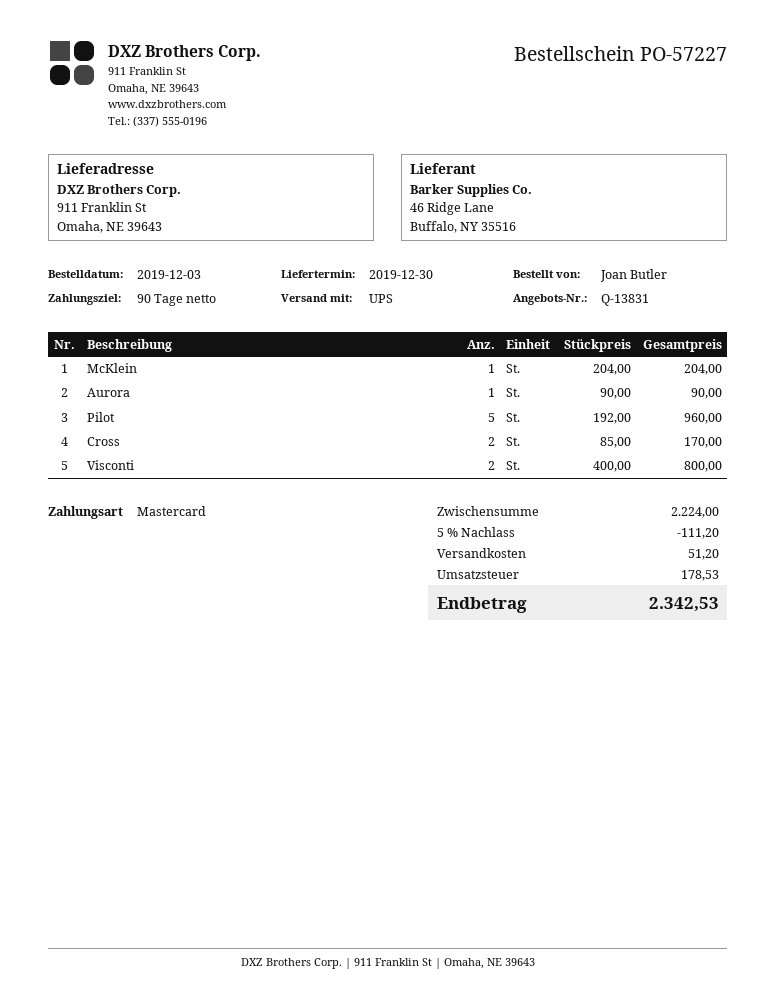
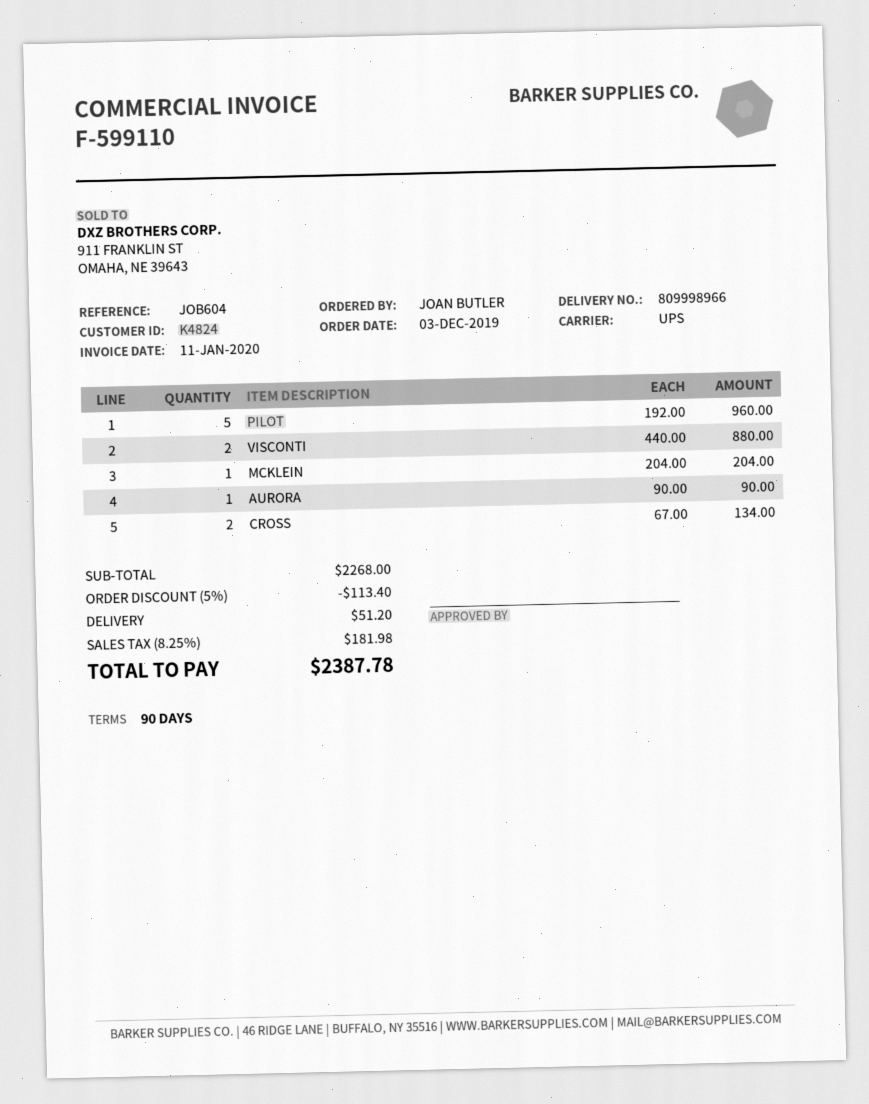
Cross: 2 x 85.00 = 170.00 -> 2 x 67.00 = 134.00
Visconti: 2 x 400.00 = 800.00 -> 2 x 440.00 = 880.00
subtotal: 2224.00 -> 2268.00
discount: 5% = 111.20 -> 5% = 113.40
tax: 178.53 -> 181.98
total: 2342.53 -> 2387.78

